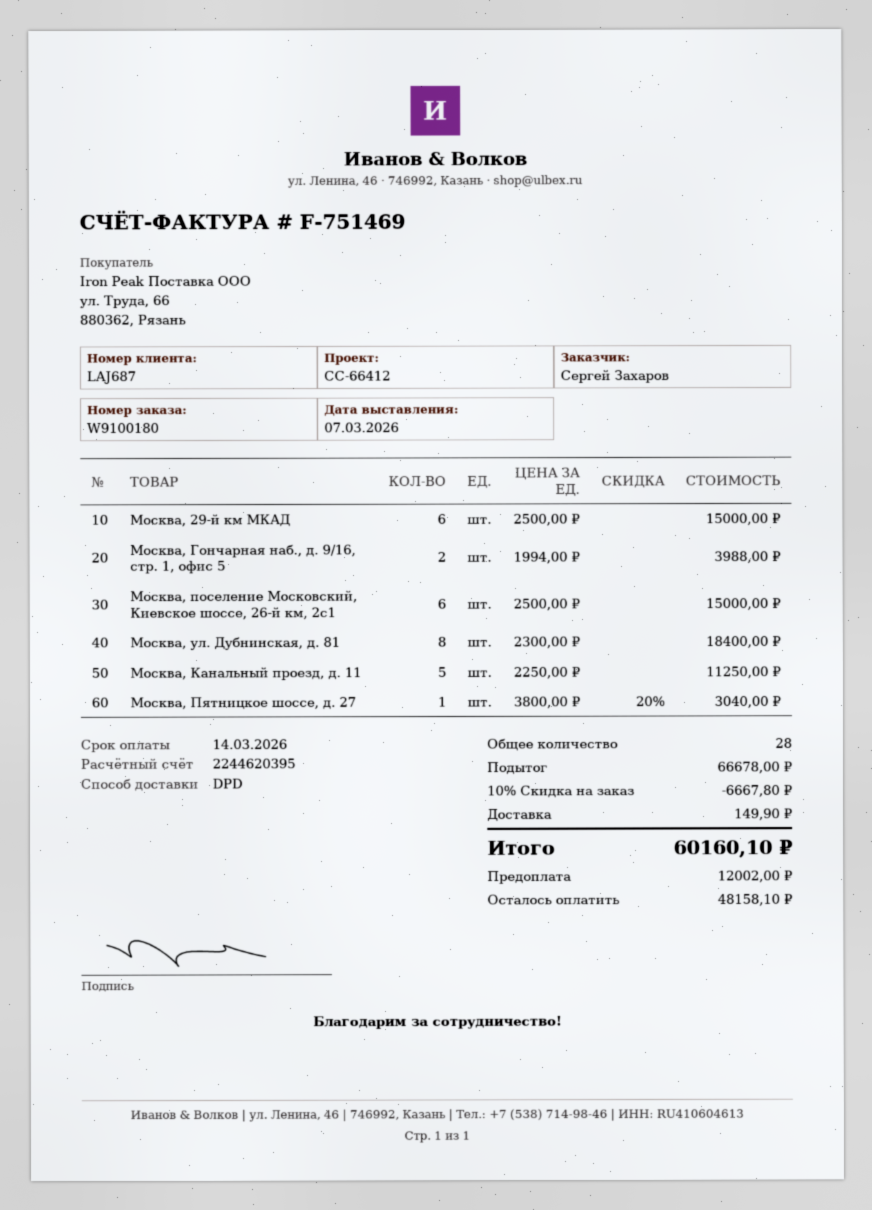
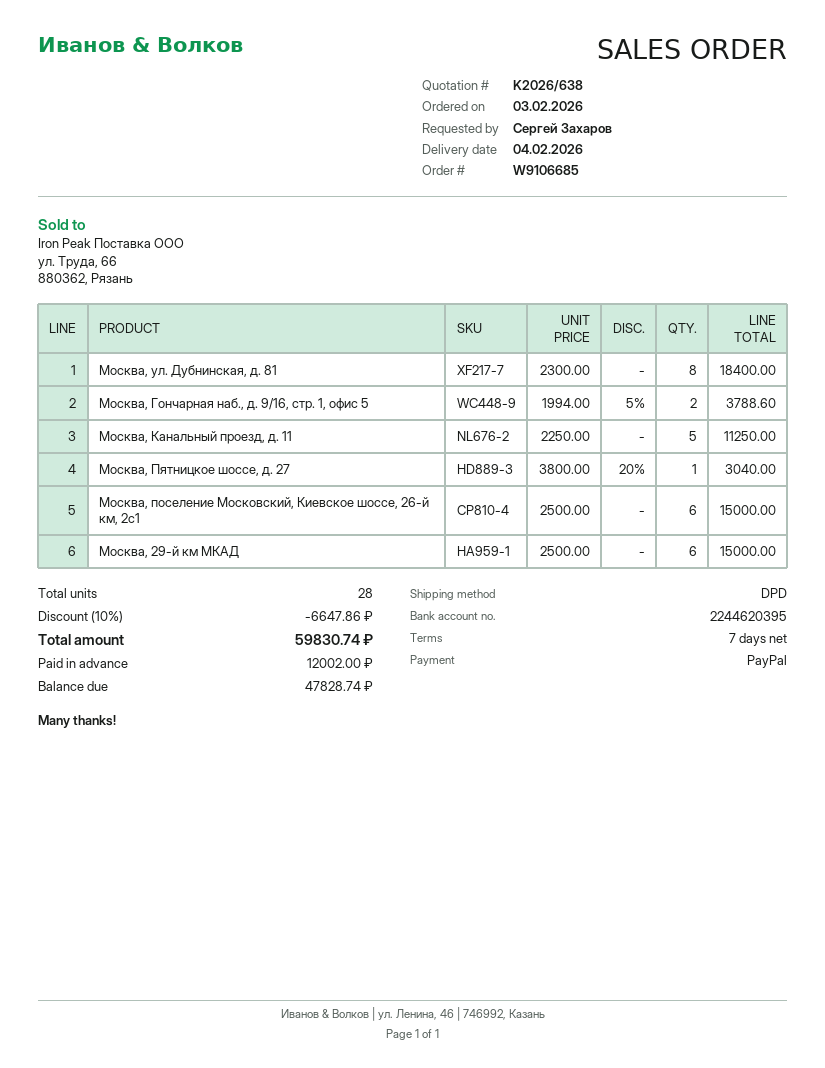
order number: W9100180 -> W9106685
Москва, Гончарная наб., д. 9/16, стр. 1, офис 5: 2 x 1994.00 = 3988.00 -> 2 x 1994.00 - 5% = 3788.60
discount: 10% = 6667.80 -> 10% = 6647.86
shipping: 149.90 -> none
total: 60160.10 -> 59830.74
balance: 48158.10 -> 47828.74

